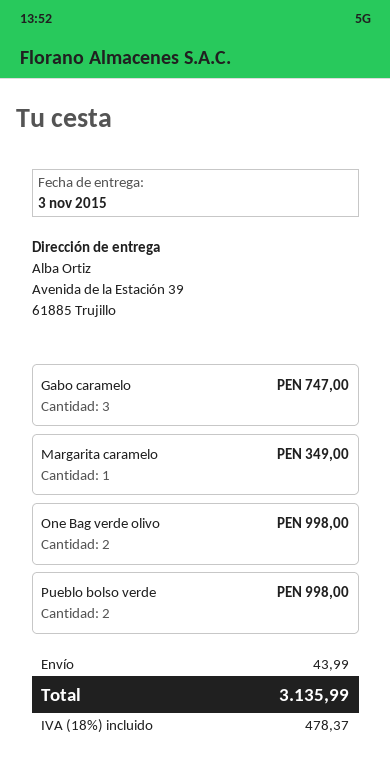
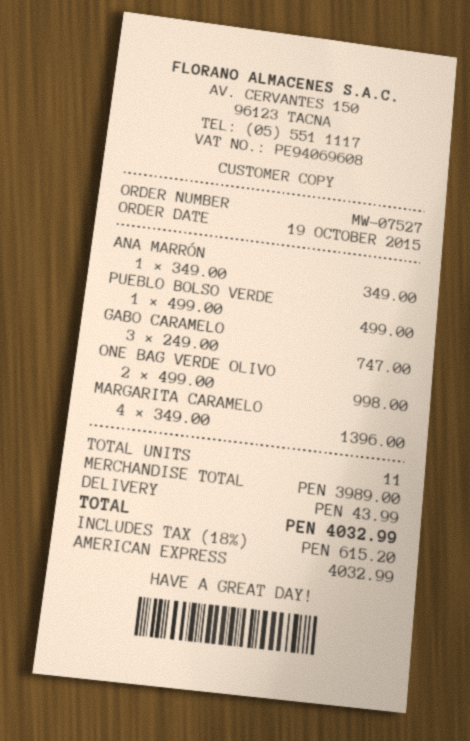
Margarita caramelo: 1 for 349.00 -> 4 for 1396.00
Pueblo bolso verde: 2 for 998.00 -> 1 for 499.00
ANA MARRÓN: none -> 1 for 349.00
tax: 18% = 478.37 -> 18% = 615.20
total: 3135.99 -> 4032.99

